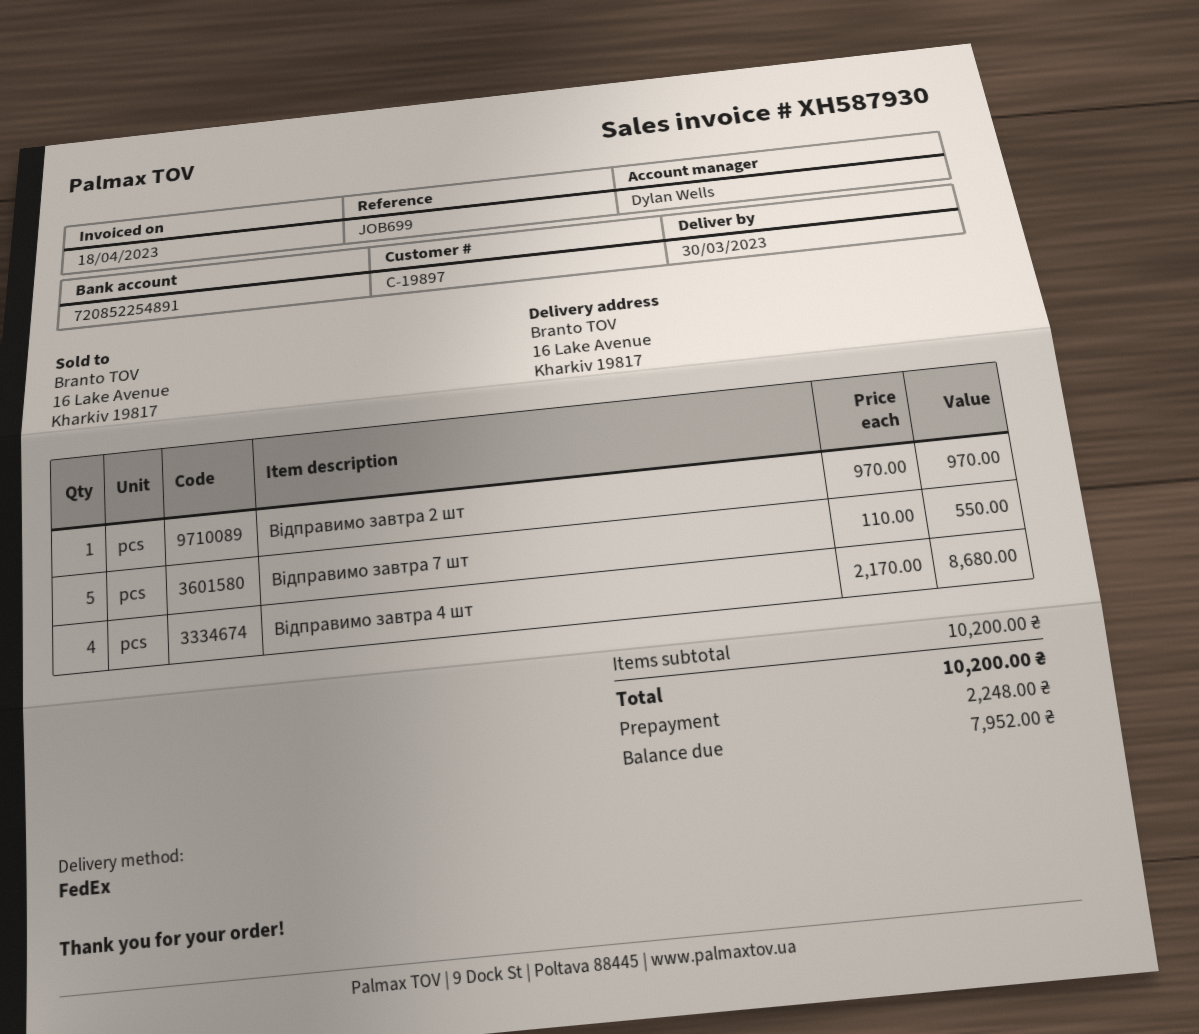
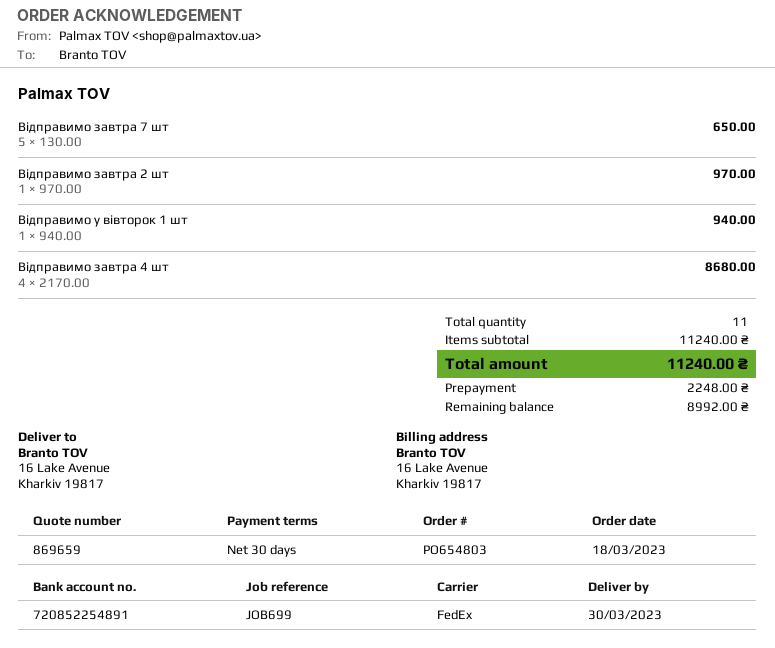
Відправимо завтра 7 шт: 5 x 110.00 = 550.00 -> 5 x 130.00 = 650.00
Відправимо у вівторок 1 шт: none -> 1 x 940.00 = 940.00
subtotal: 10200.00 -> 11240.00
total: 10200.00 -> 11240.00
balance: 7952.00 -> 8992.00

